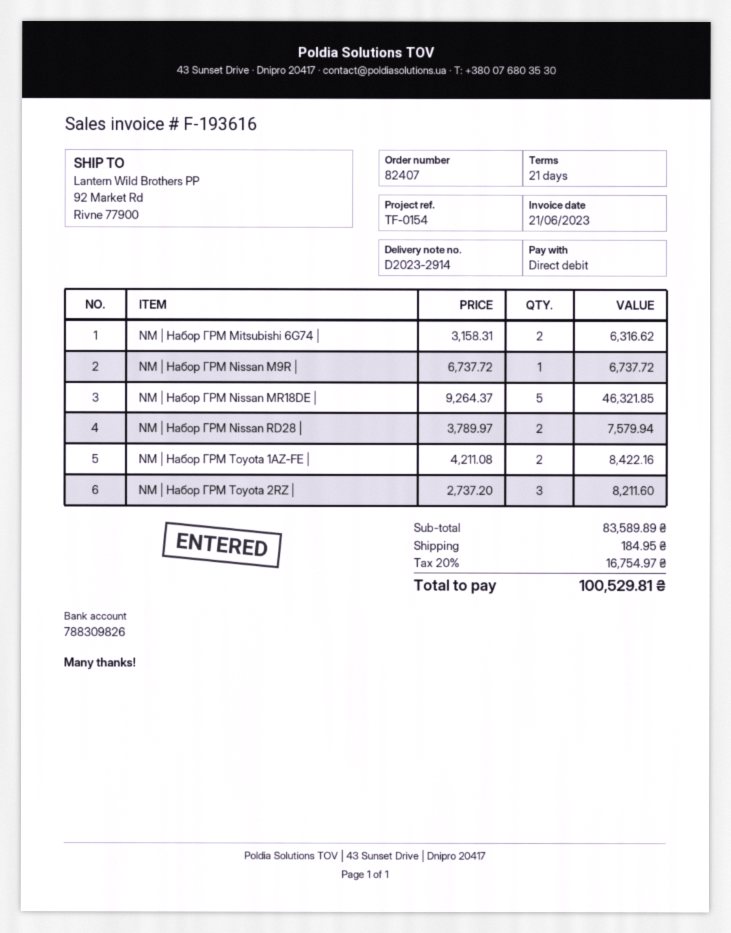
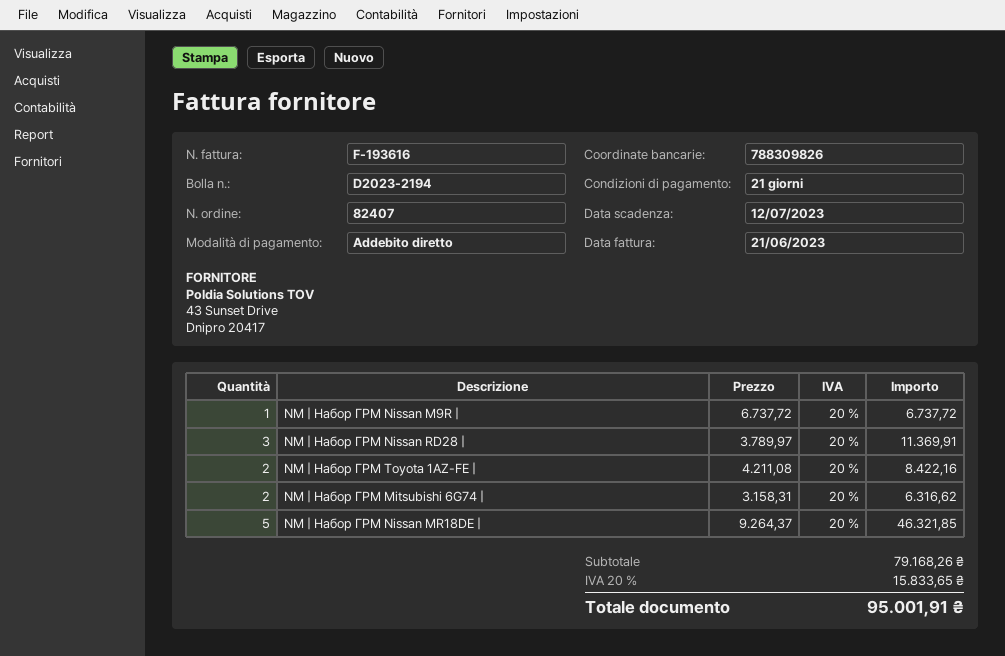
delivery note number: D2023-2914 -> D2023-2194
NM | Набор ГРМ Nissan RD28 |: 2 x 3789.97 = 7579.94 -> 3 x 3789.97 = 11369.91
NM | Набор ГРМ Toyota 2RZ |: 3 x 2737.20 = 8211.60 -> none
subtotal: 83589.89 -> 79168.26
shipping: 184.95 -> none
tax: 20% = 16754.97 -> 20% = 15833.65
total: 100529.81 -> 95001.91

